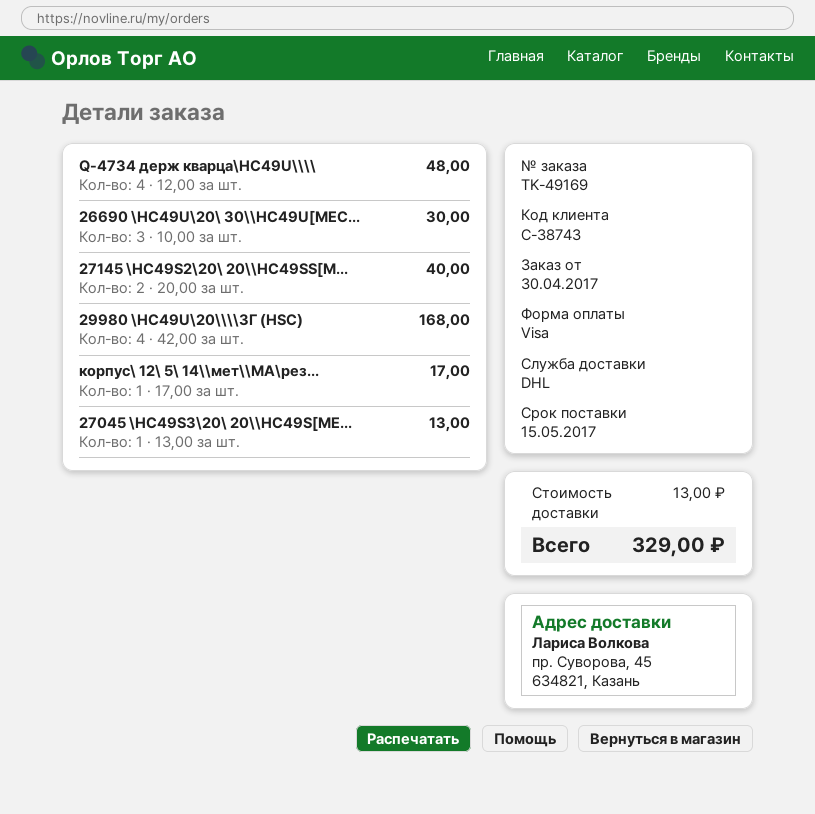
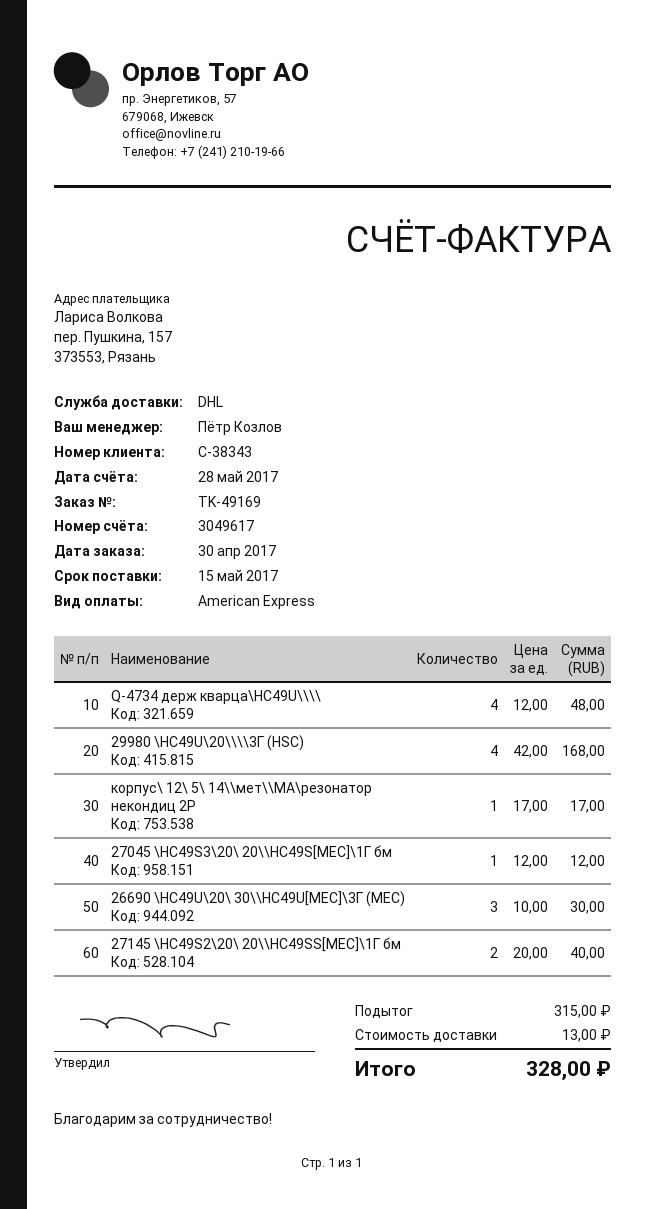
customer number: C-38743 -> C-38343
payment method: Visa -> American Express
27045 \HC49S3\20\ 20\\HC49S[ME...: 1 x 13.00 = 13.00 -> 1 x 12.00 = 12.00
total: 329.00 -> 328.00

